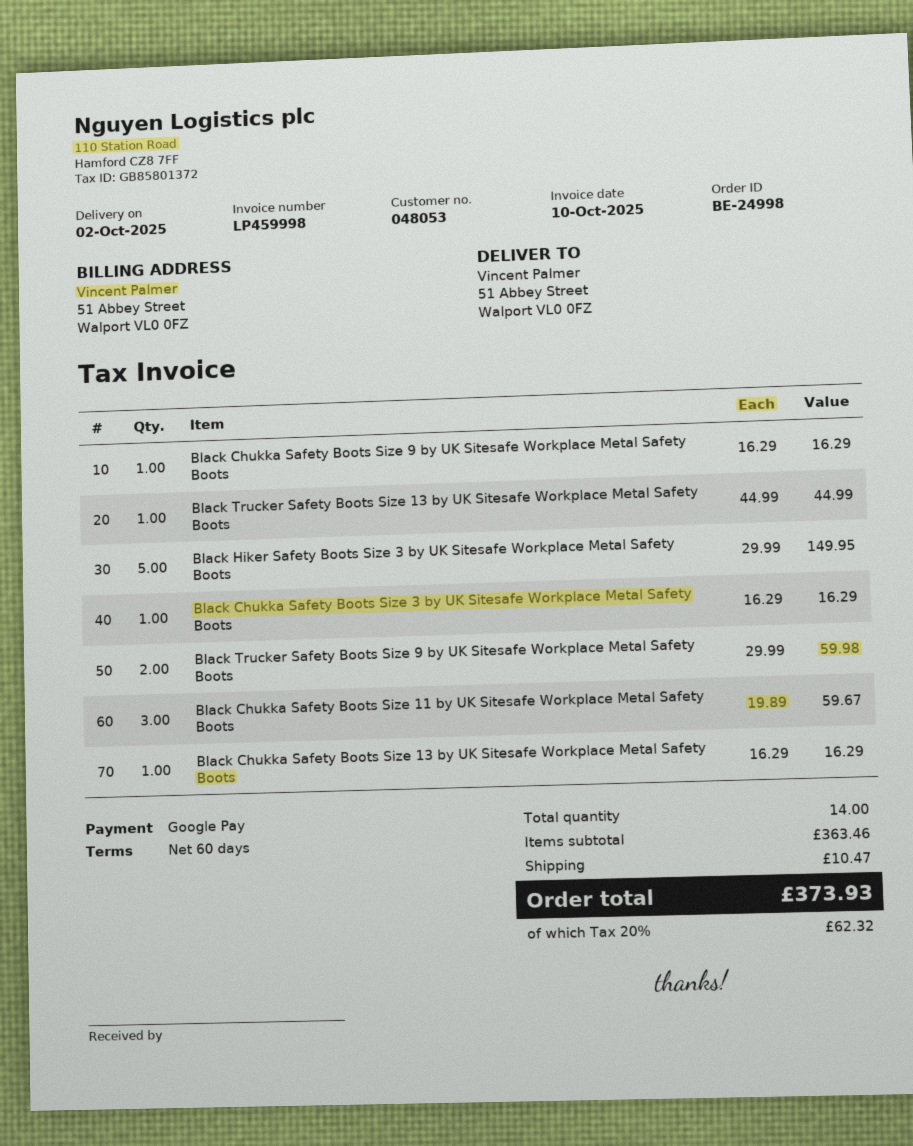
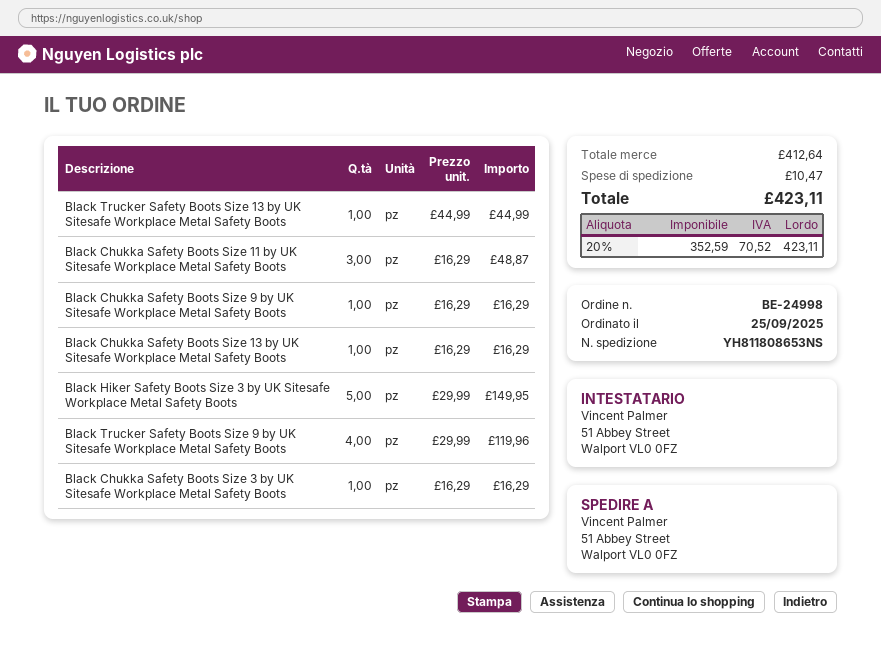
Black Trucker Safety Boots Size 9 by UK Sitesafe Workplace Metal Safety Boots: 2 x 29.99 = 59.98 -> 4 x 29.99 = 119.96
Black Chukka Safety Boots Size 11 by UK Sitesafe Workplace Metal Safety Boots: 3 x 19.89 = 59.67 -> 3 x 16.29 = 48.87
subtotal: 363.46 -> 412.64
tax: 20% = 62.32 -> 20% = 70.52
total: 373.93 -> 423.11

